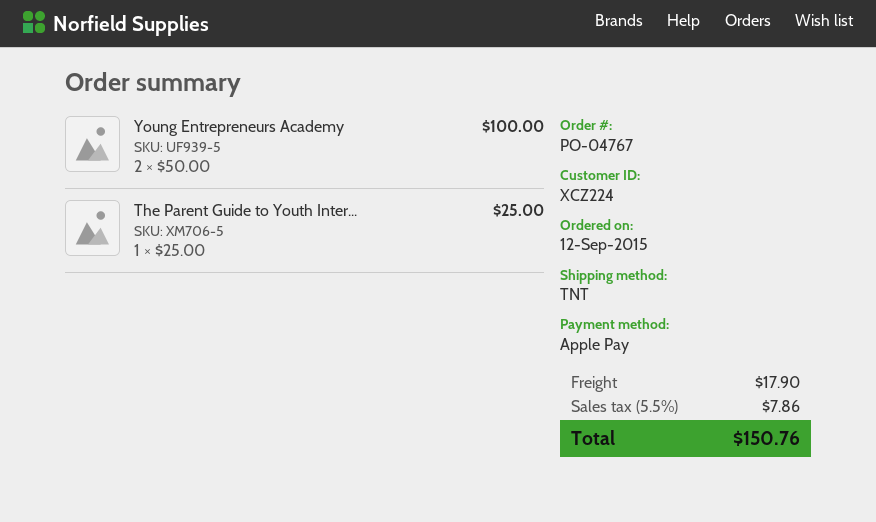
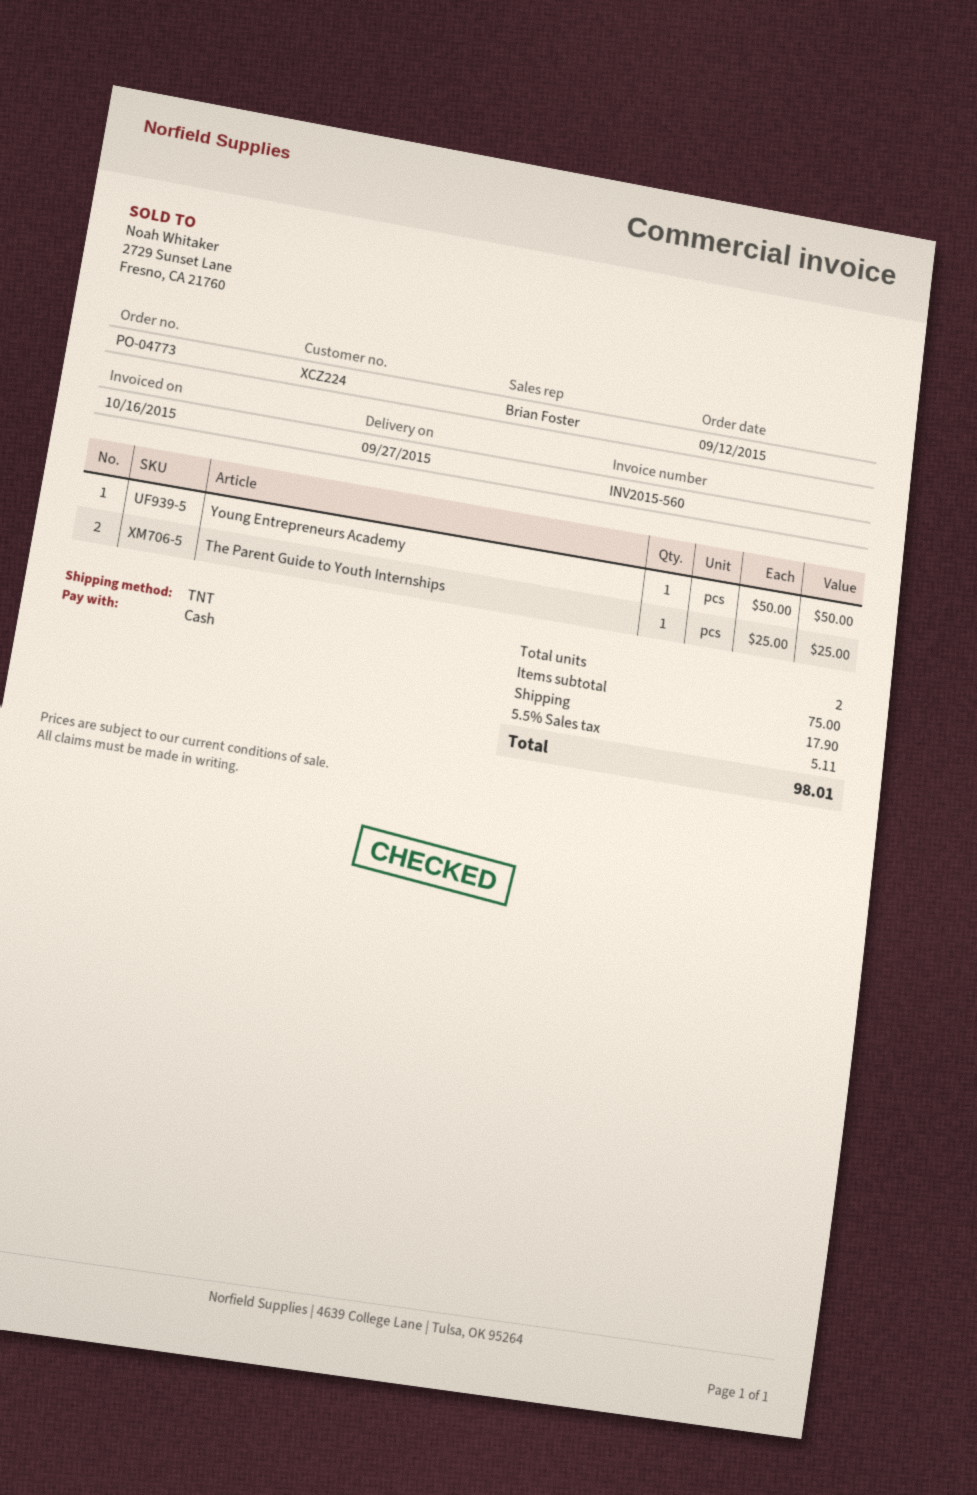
order number: PO-04767 -> PO-04773
payment method: Apple Pay -> cash
Young Entrepreneurs Academy: 2 x 50.00 = 100.00 -> 1 x 50.00 = 50.00
tax: 5.5% = 7.86 -> 5.5% = 5.11
total: 150.76 -> 98.01

